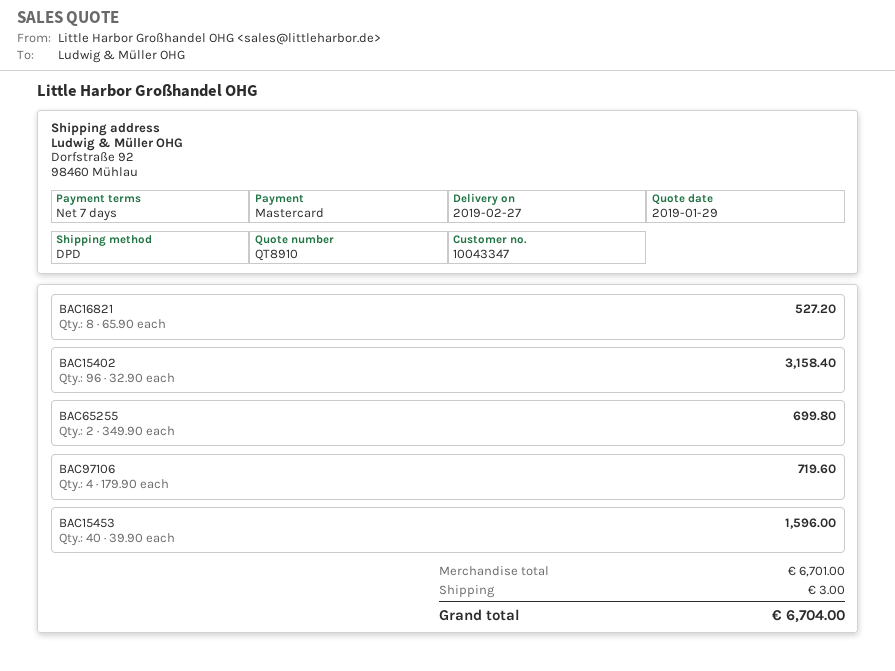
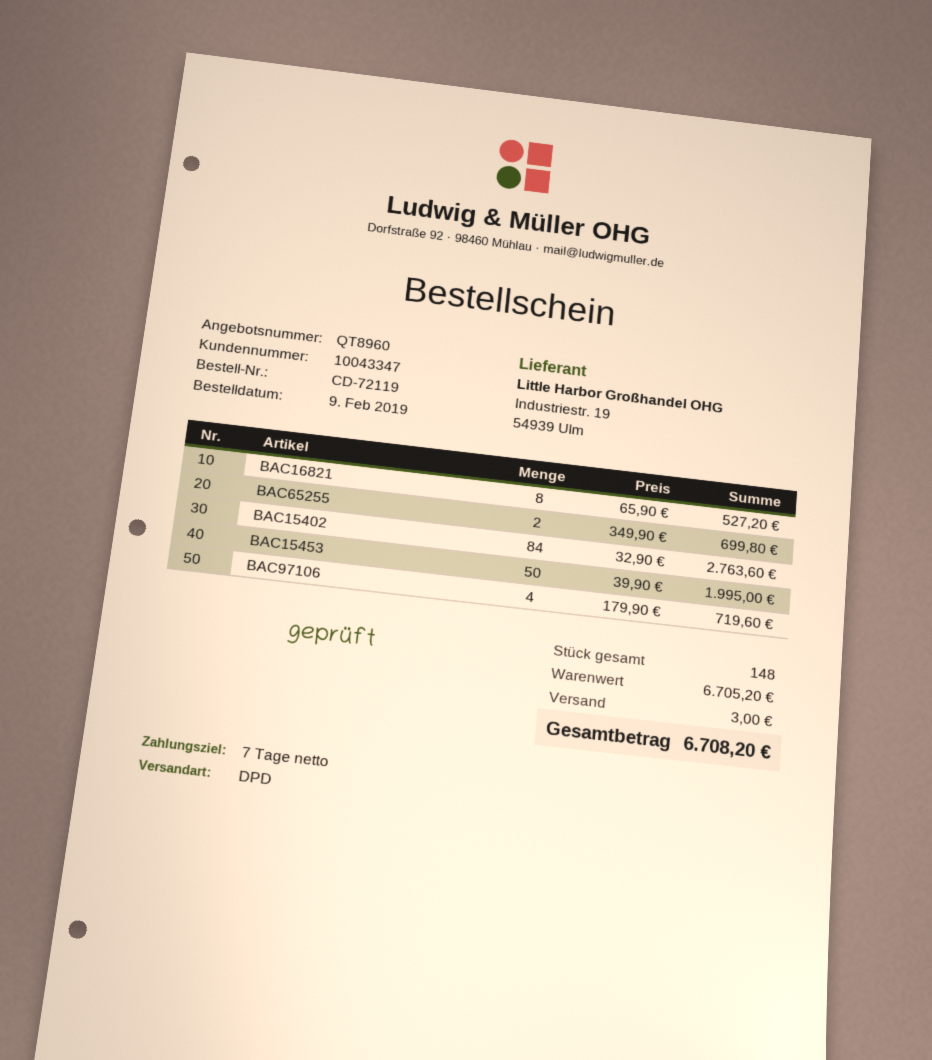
quote number: QT8910 -> QT8960
BAC15402: 96 x 32.90 = 3158.40 -> 84 x 32.90 = 2763.60
BAC15453: 40 x 39.90 = 1596.00 -> 50 x 39.90 = 1995.00
subtotal: 6701.00 -> 6705.20
total: 6704.00 -> 6708.20

